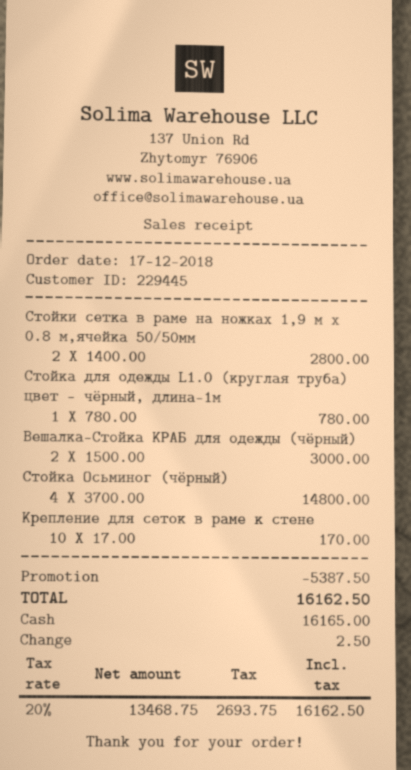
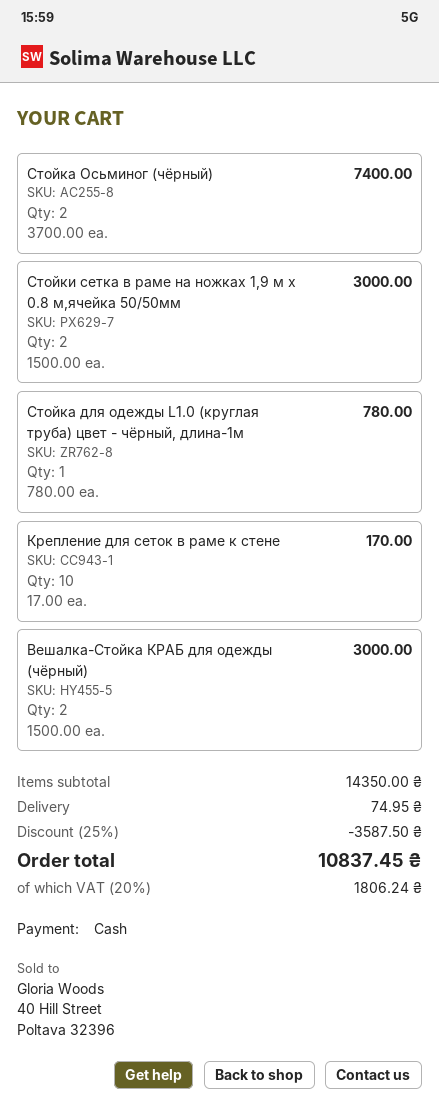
Стойки сетка в раме на ножках 1,9 м х 0.8 м,ячейка 50/50мм: 2 x 1400.00 = 2800.00 -> 2 x 1500.00 = 3000.00
Стойка Осьминог (чёрный): 4 x 3700.00 = 14800.00 -> 2 x 3700.00 = 7400.00
discount: 5387.50 -> 3587.50
shipping: none -> 74.95
tax: 20% = 2693.75 -> 20% = 1806.24
total: 16162.50 -> 10837.45

